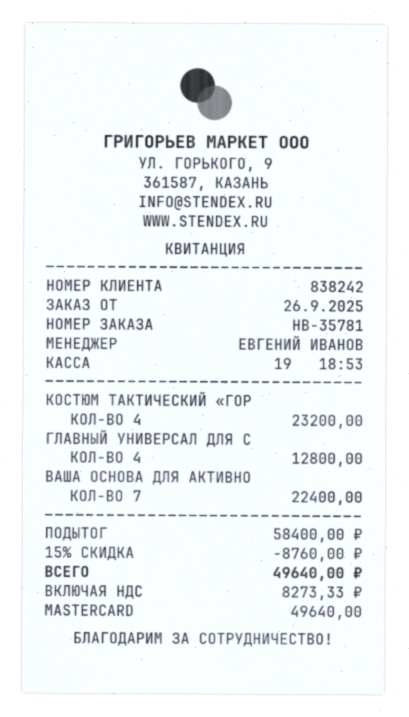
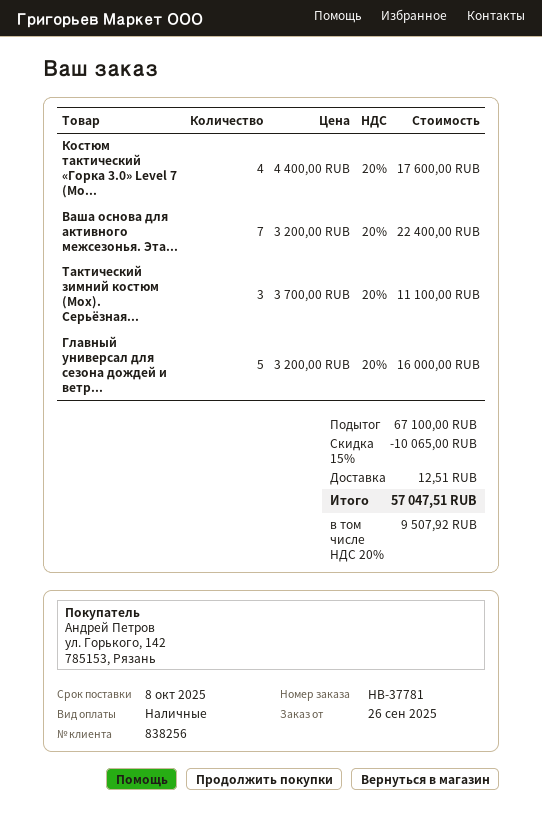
order number: HB-35781 -> HB-37781
customer number: 838242 -> 838256
payment method: Mastercard -> cash
КОСТЮМ ТАКТИЧЕСКИЙ «ГОР: 4 for 23200.00 -> 4 for 17600.00
ГЛАВНЫЙ УНИВЕРСАЛ ДЛЯ С: 4 for 12800.00 -> 5 for 16000.00
Тактический зимний костюм (Мох). Серьёзная...: none -> 3 for 11100.00
subtotal: 58400.00 -> 67100.00
discount: 15% = 8760.00 -> 15% = 10065.00
shipping: none -> 12.51
tax: 8273.33 -> 9507.92
total: 49640.00 -> 57047.51

